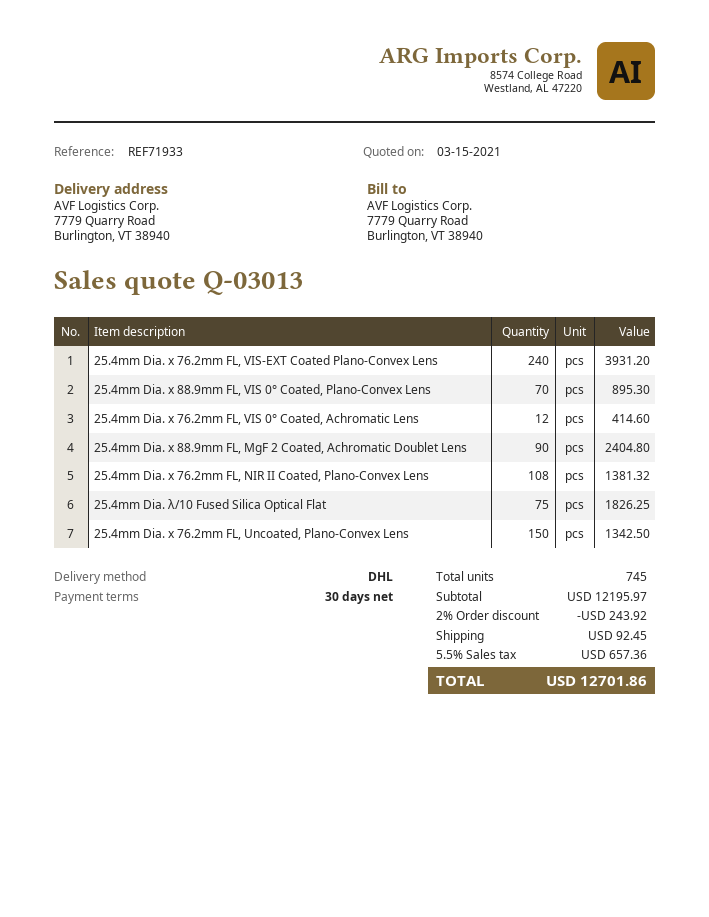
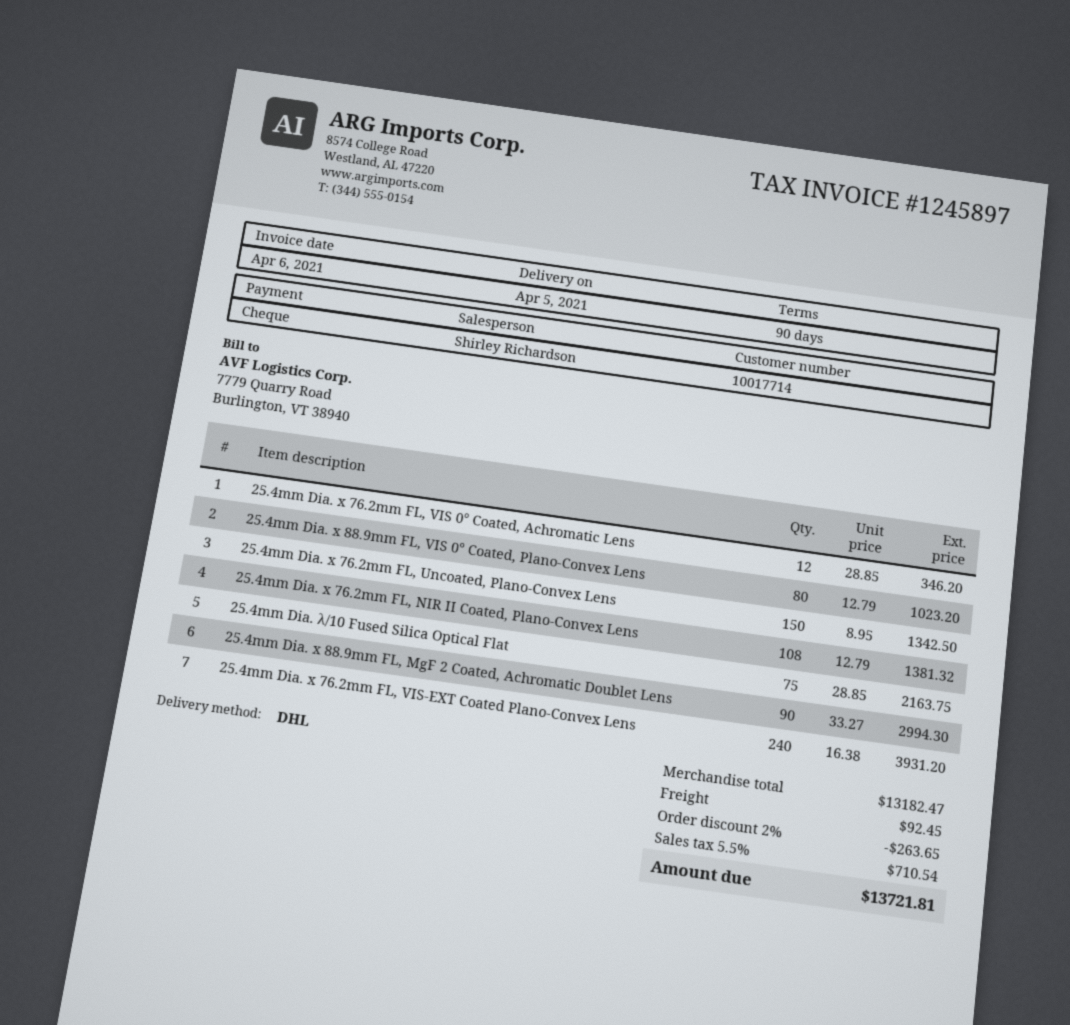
payment terms: 30 days -> 90 days
25.4mm Dia. x 88.9mm FL, VIS 0° Coated, Plano-Convex Lens: 70 for 895.30 -> 80 for 1023.20
25.4mm Dia. x 76.2mm FL, VIS 0° Coated, Achromatic Lens: 12 for 414.60 -> 12 for 346.20
25.4mm Dia. x 88.9mm FL, MgF 2 Coated, Achromatic Doublet Lens: 90 for 2404.80 -> 90 for 2994.30
25.4mm Dia. λ/10 Fused Silica Optical Flat: 75 for 1826.25 -> 75 for 2163.75
subtotal: 12195.97 -> 13182.47
discount: 2% = 243.92 -> 2% = 263.65
tax: 5.5% = 657.36 -> 5.5% = 710.54
total: 12701.86 -> 13721.81

